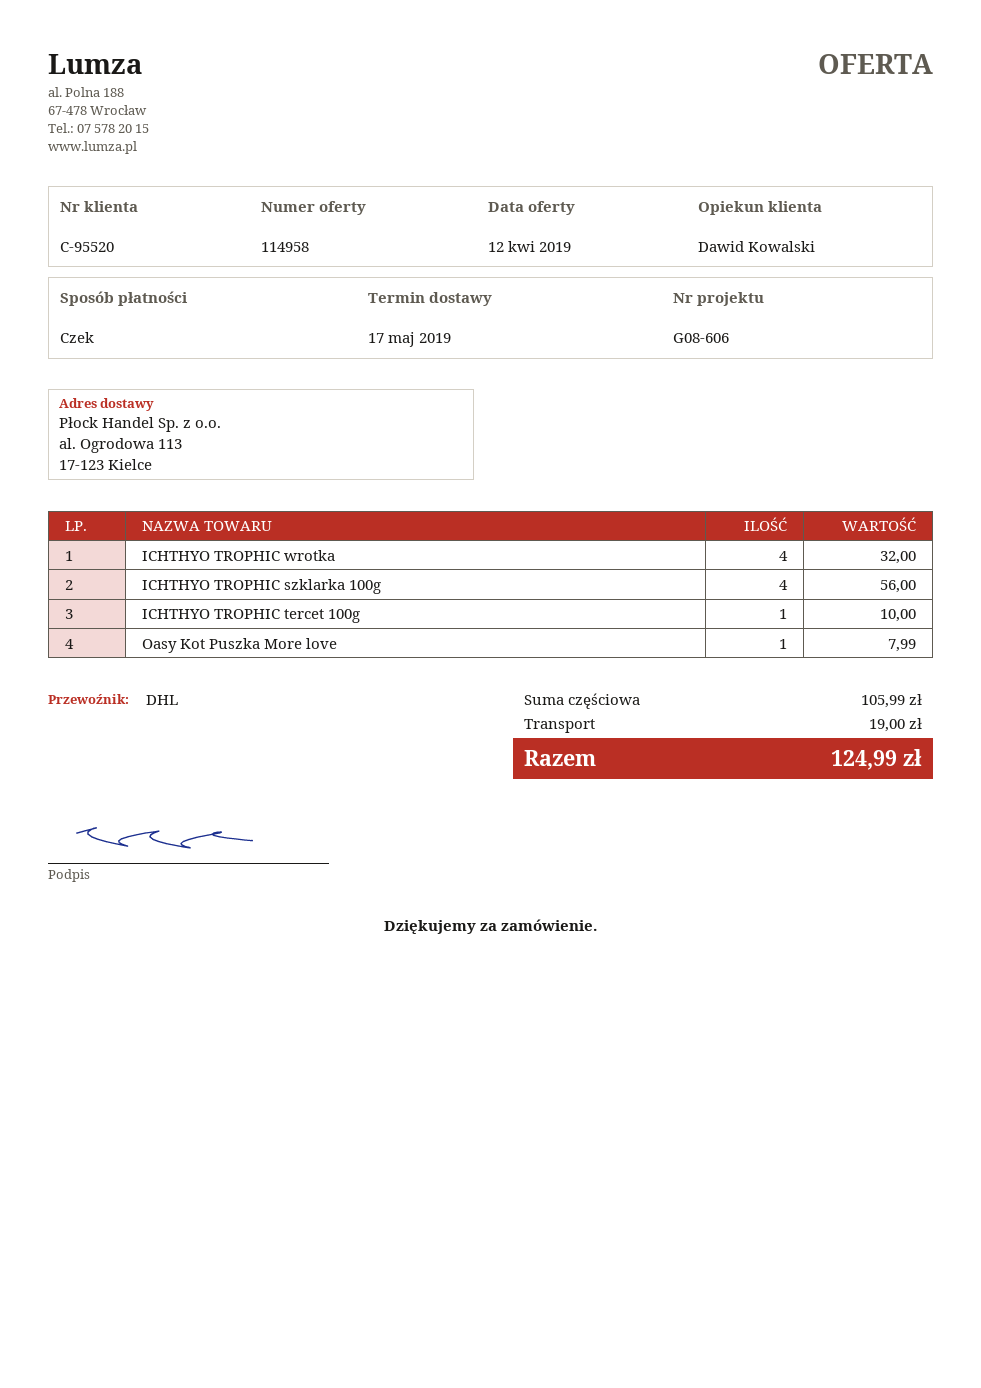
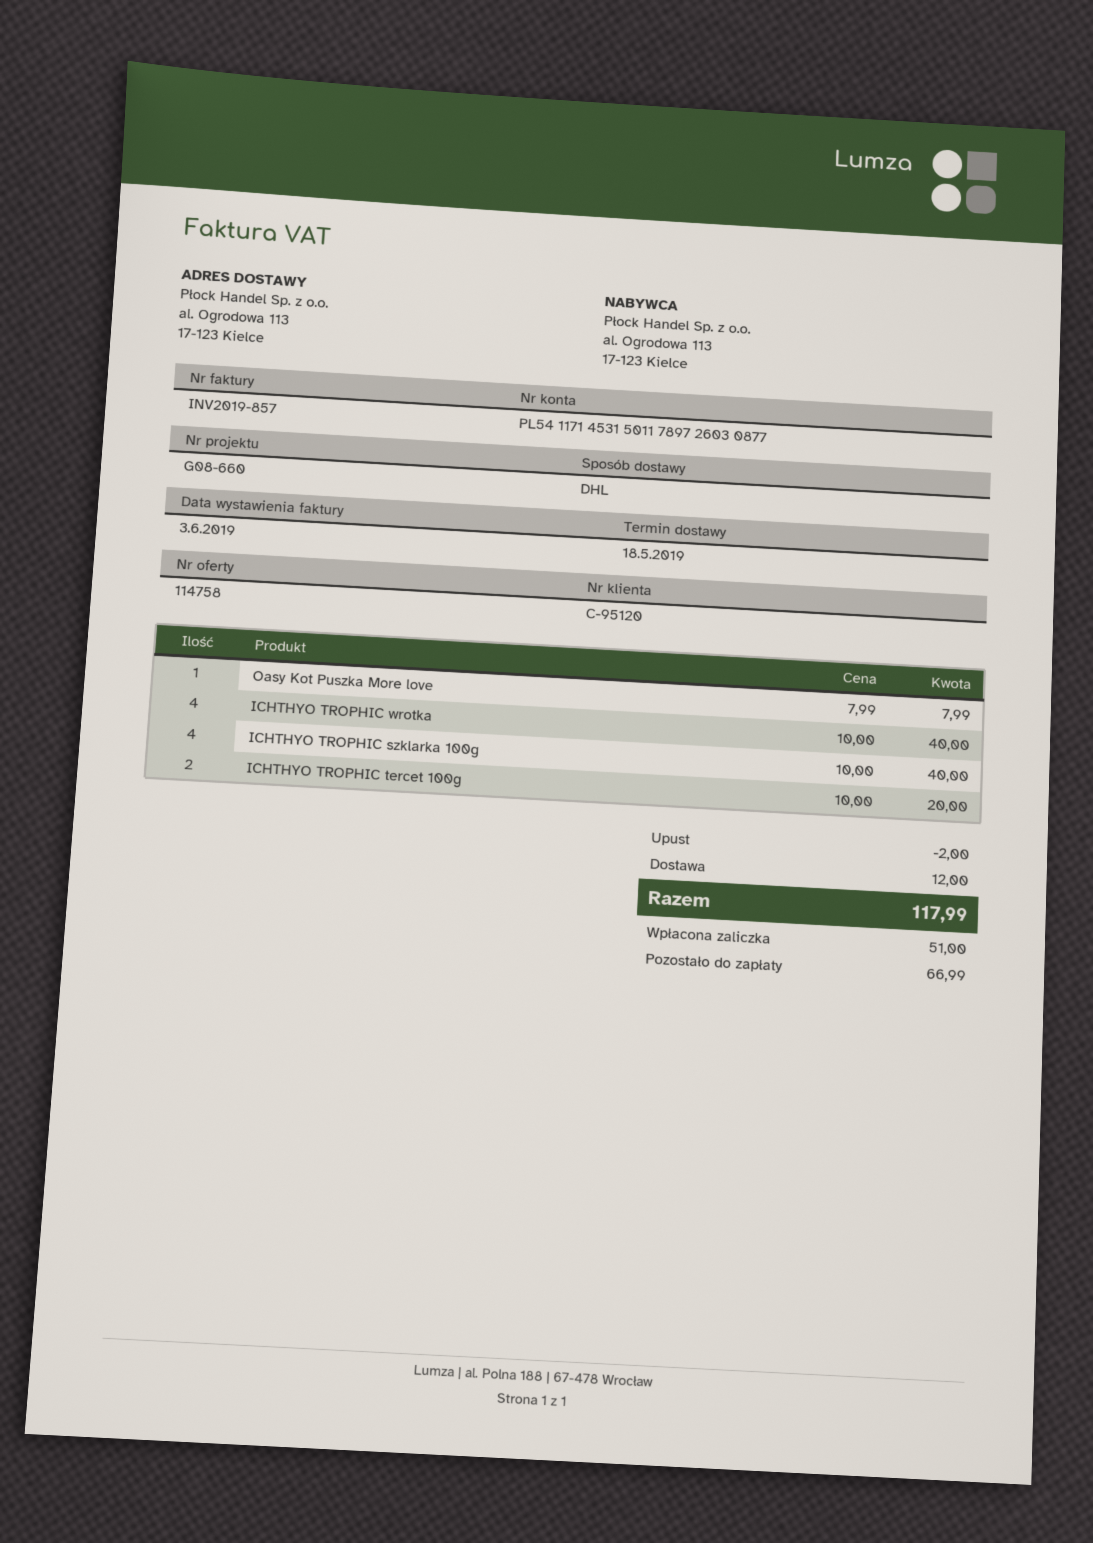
quote number: 114958 -> 114758
delivery date: 2019-05-17 -> 2019-05-18
customer number: C-95520 -> C-95120
reference: G08-606 -> G08-660
ICHTHYO TROPHIC wrotka: 4 for 32.00 -> 4 for 40.00
ICHTHYO TROPHIC szklarka 100g: 4 for 56.00 -> 4 for 40.00
ICHTHYO TROPHIC tercet 100g: 1 for 10.00 -> 2 for 20.00
discount: none -> 2.00
shipping: 19.00 -> 12.00
total: 124.99 -> 117.99

